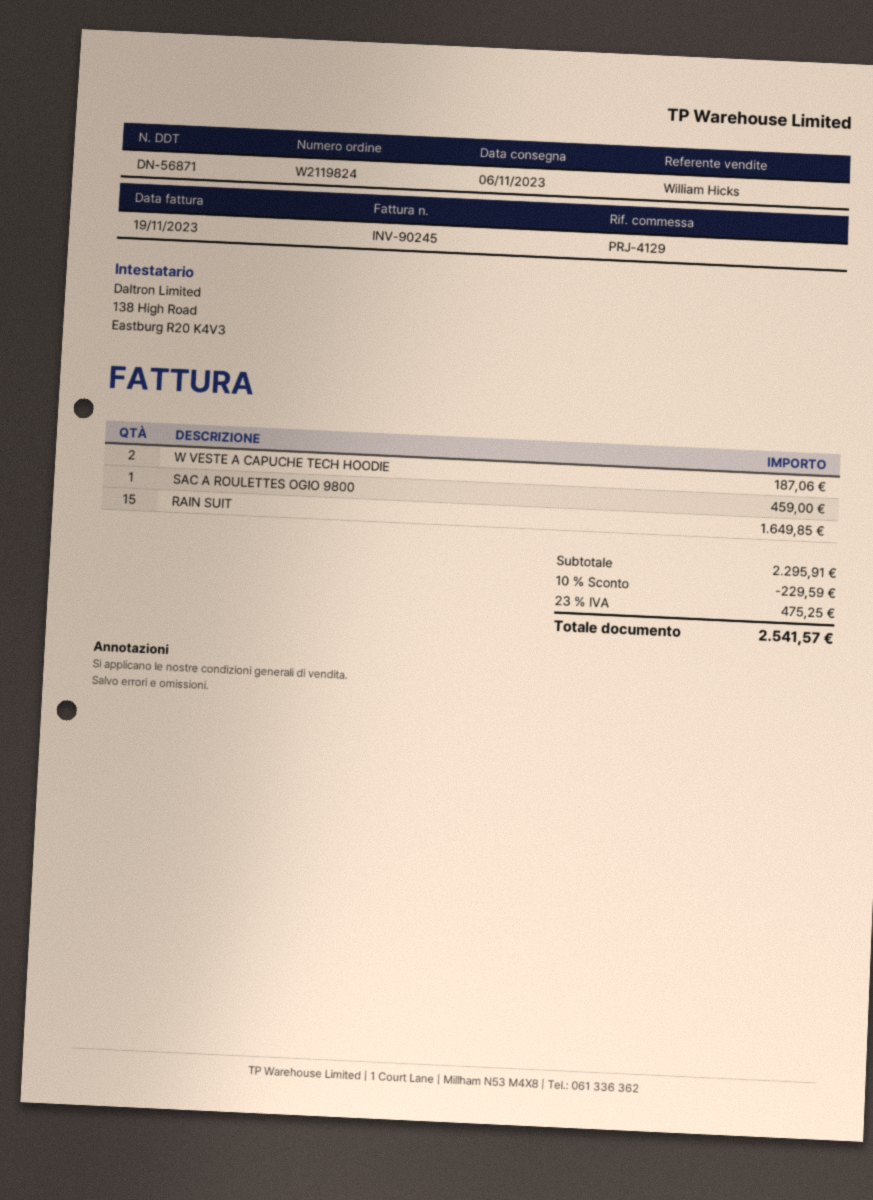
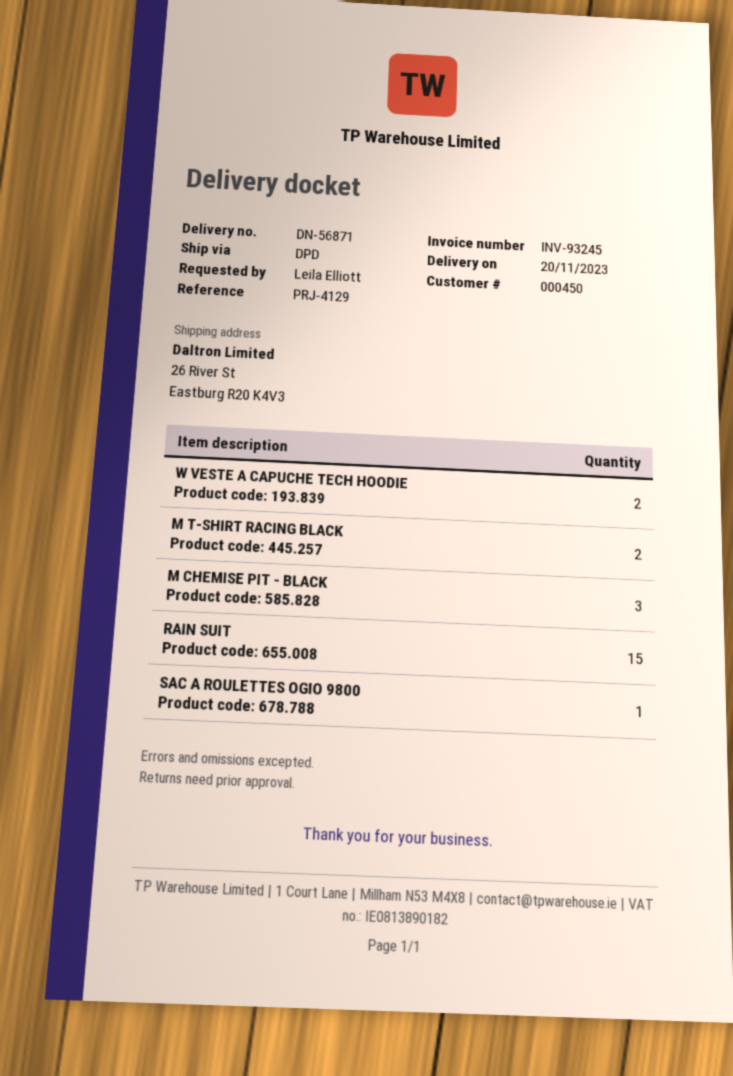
delivery date: 2023-11-06 -> 2023-11-20
invoice number: INV-90245 -> INV-93245
M T-SHIRT RACING BLACK: none -> 2
M CHEMISE PIT - BLACK: none -> 3

